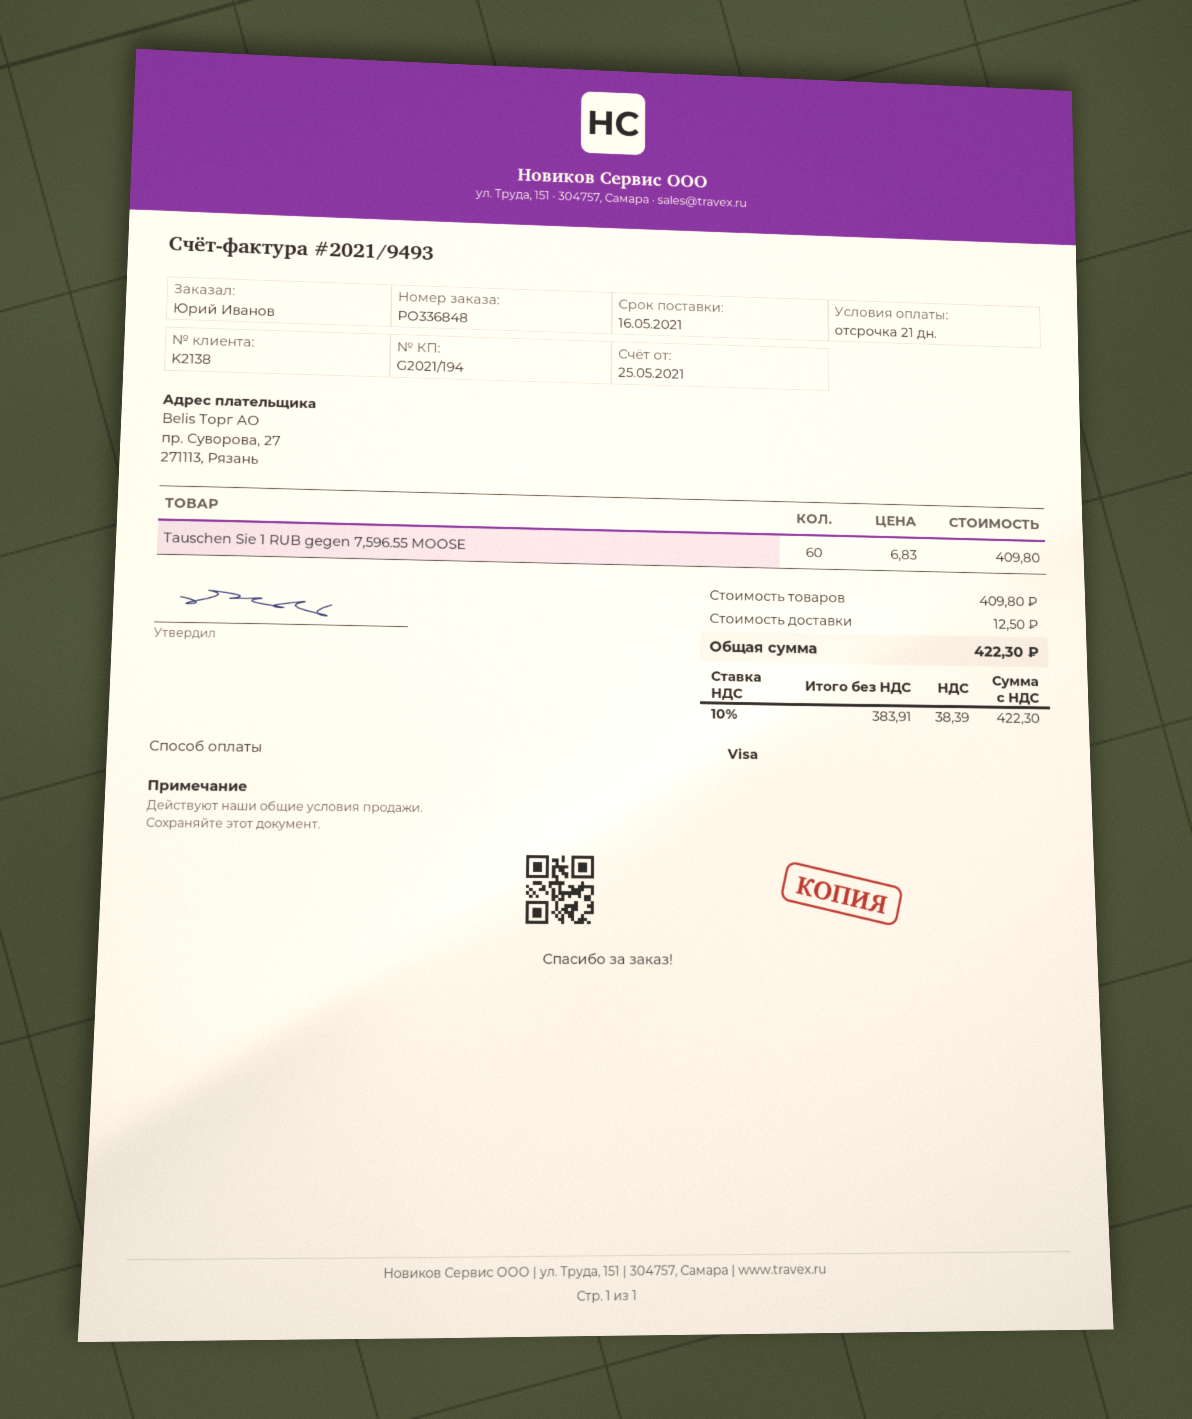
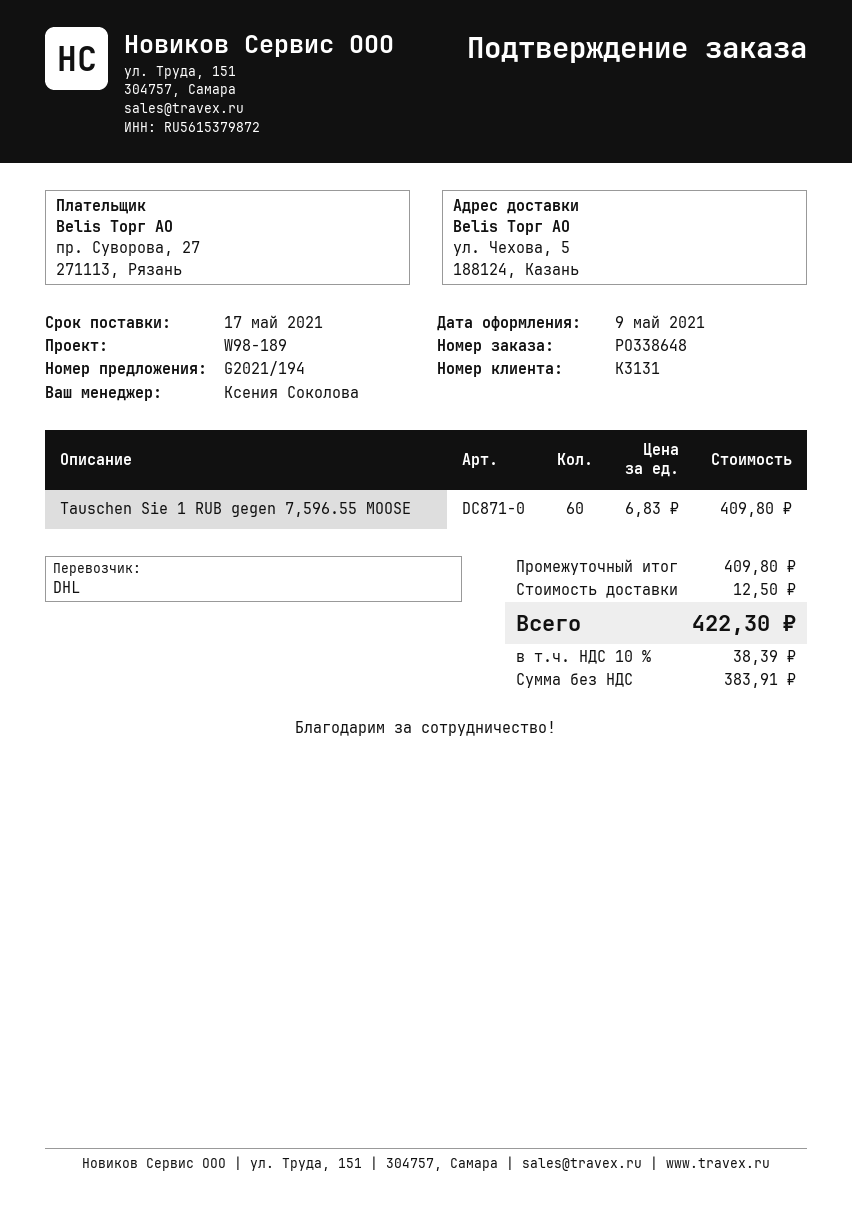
order number: PO336848 -> PO338648
delivery date: 2021-05-16 -> 2021-05-17
customer number: K2138 -> K3131

